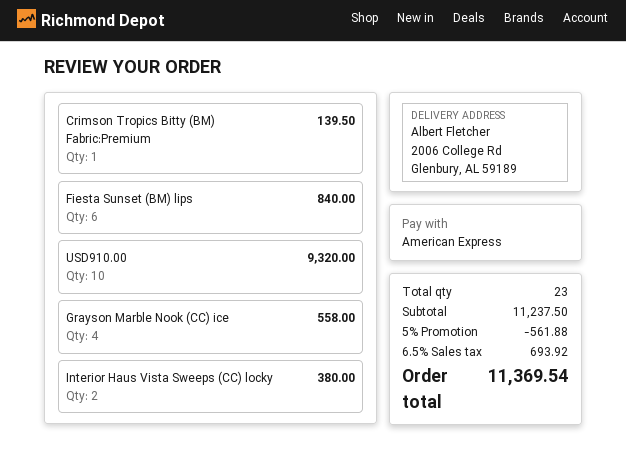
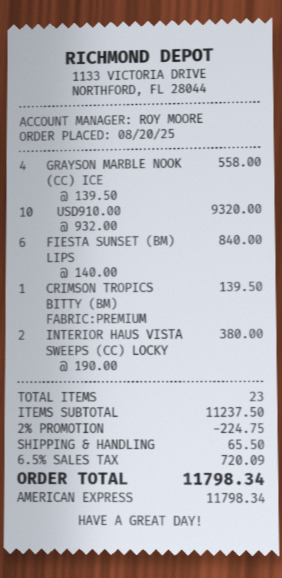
discount: 5% = 561.88 -> 2% = 224.75
shipping: none -> 65.50
tax: 6.5% = 693.92 -> 6.5% = 720.09
total: 11369.54 -> 11798.34

